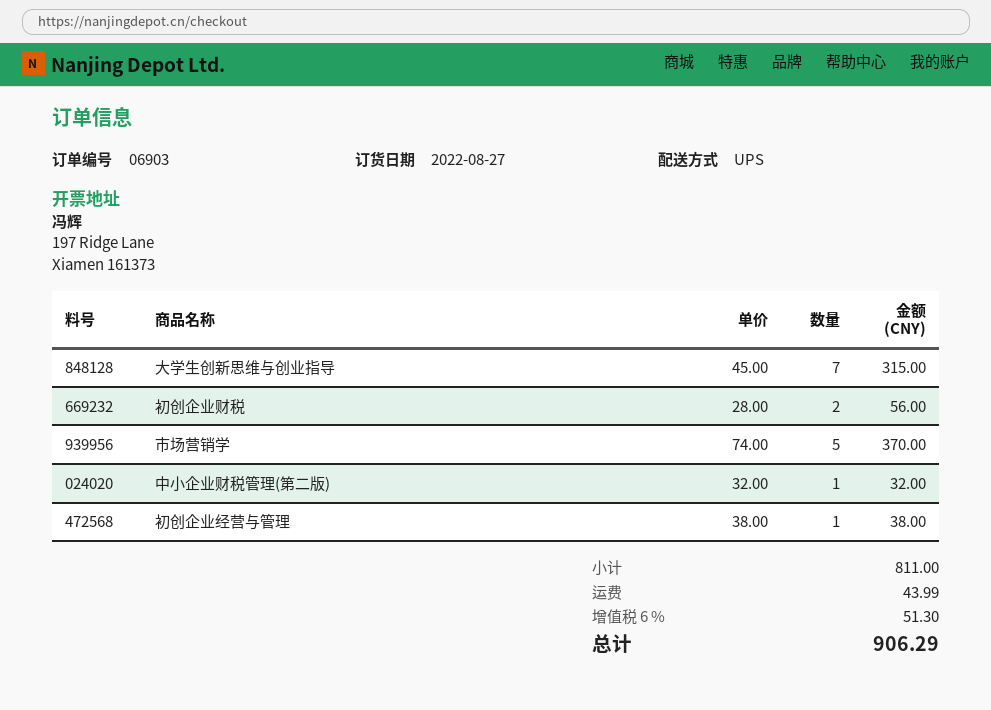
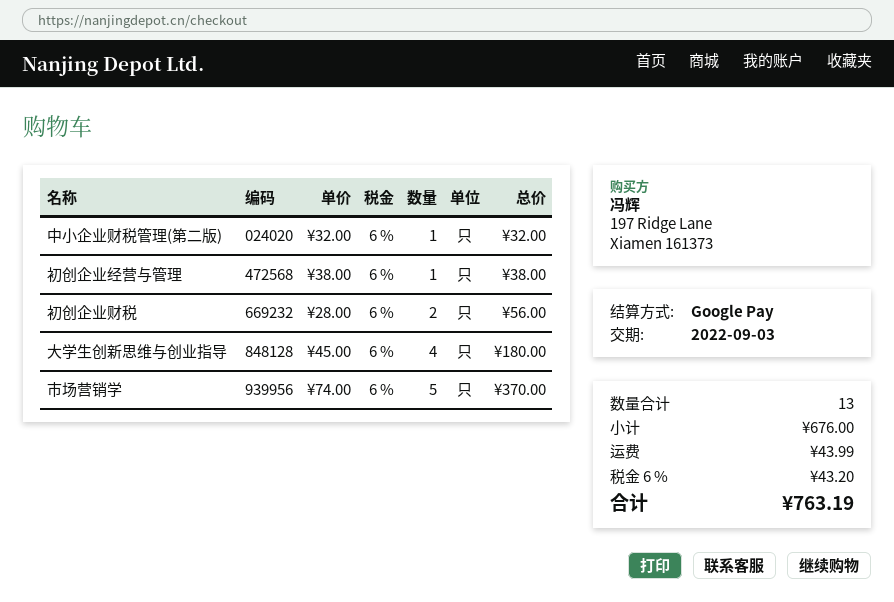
大学生创新思维与创业指导: 7 x 45.00 = 315.00 -> 4 x 45.00 = 180.00
subtotal: 811.00 -> 676.00
tax: 6% = 51.30 -> 6% = 43.20
total: 906.29 -> 763.19

